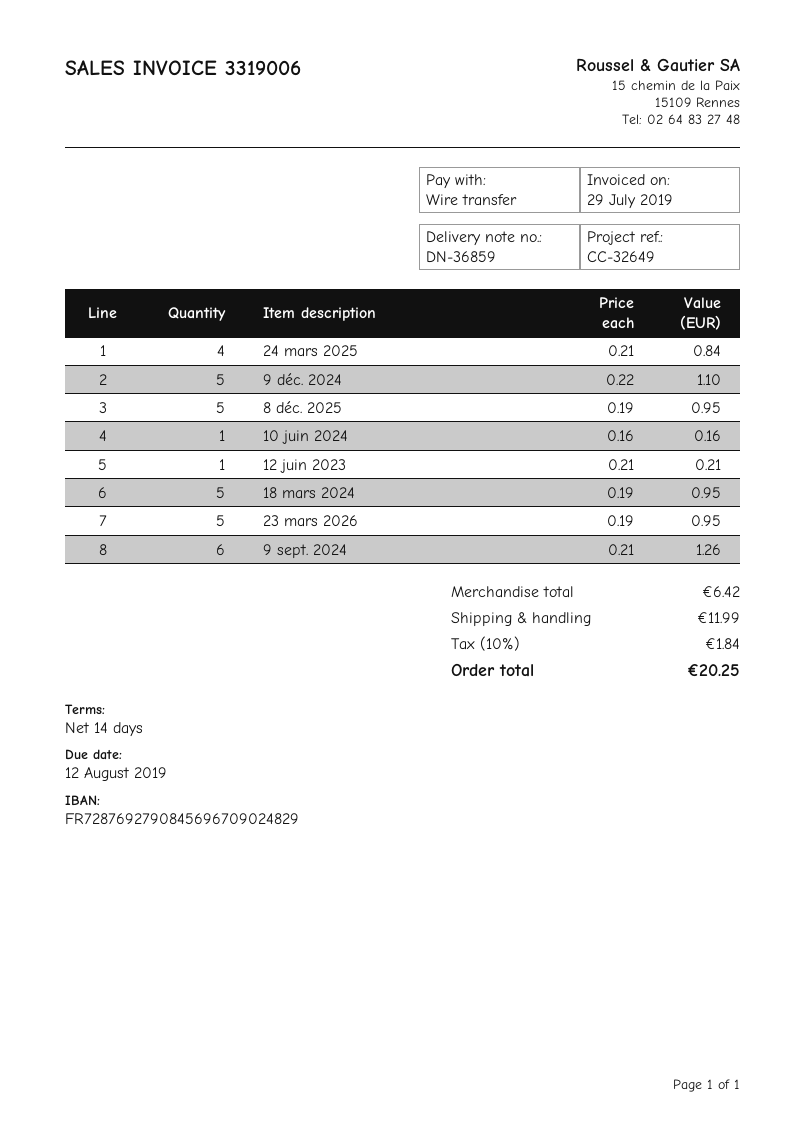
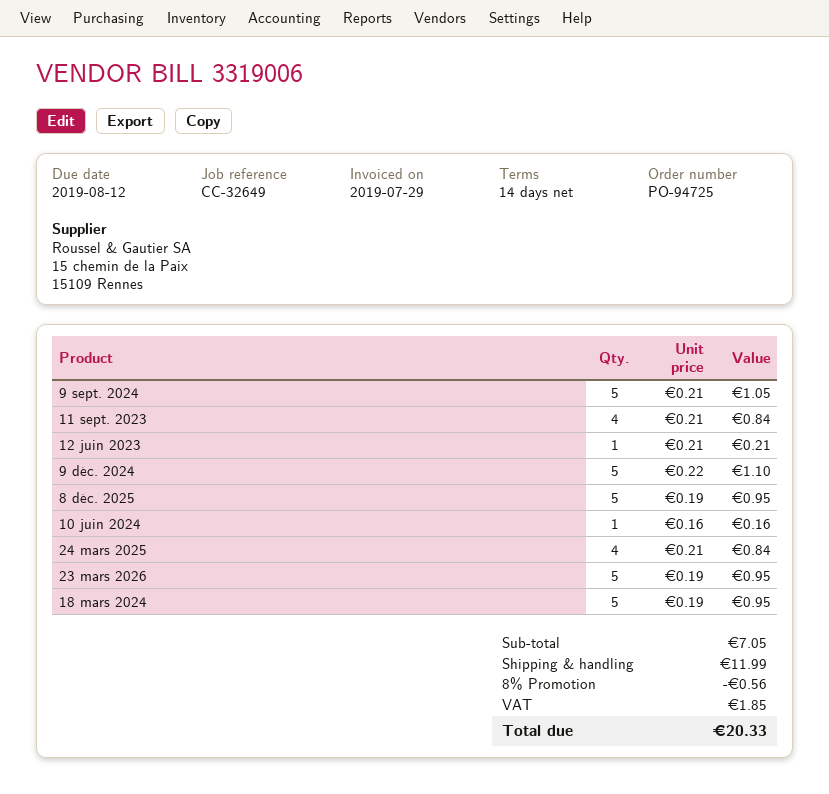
9 sept. 2024: 6 x 0.21 = 1.26 -> 5 x 0.21 = 1.05
11 sept. 2023: none -> 4 x 0.21 = 0.84
subtotal: 6.42 -> 7.05
discount: none -> 8% = 0.56
tax: 1.84 -> 1.85
total: 20.25 -> 20.33

